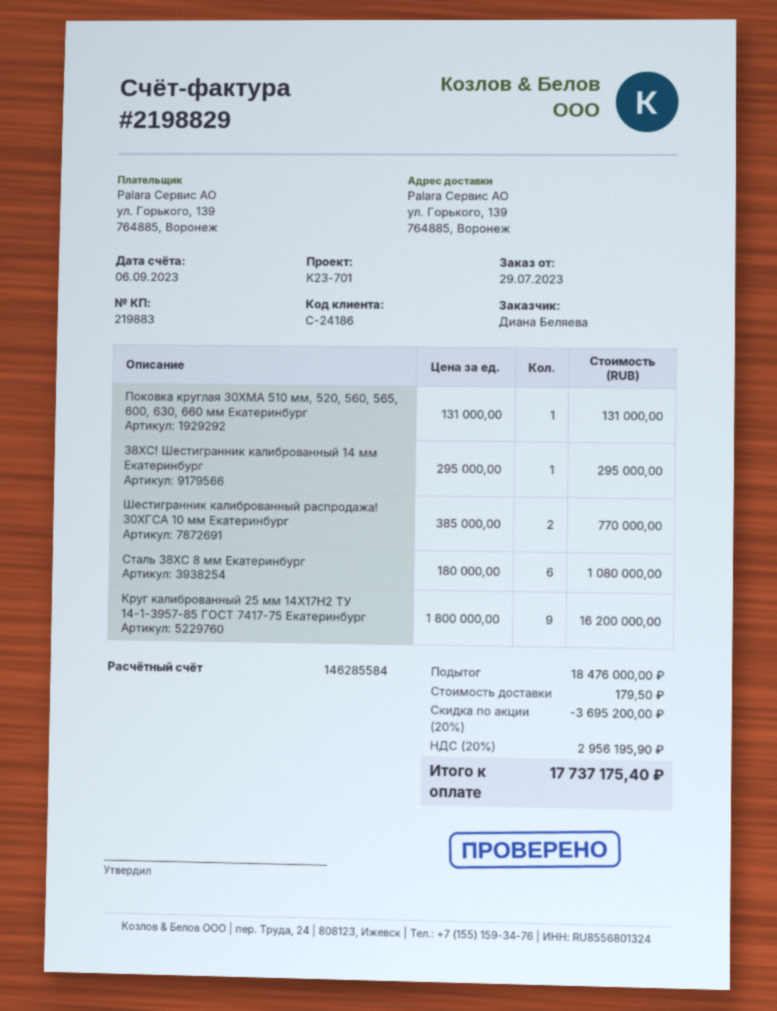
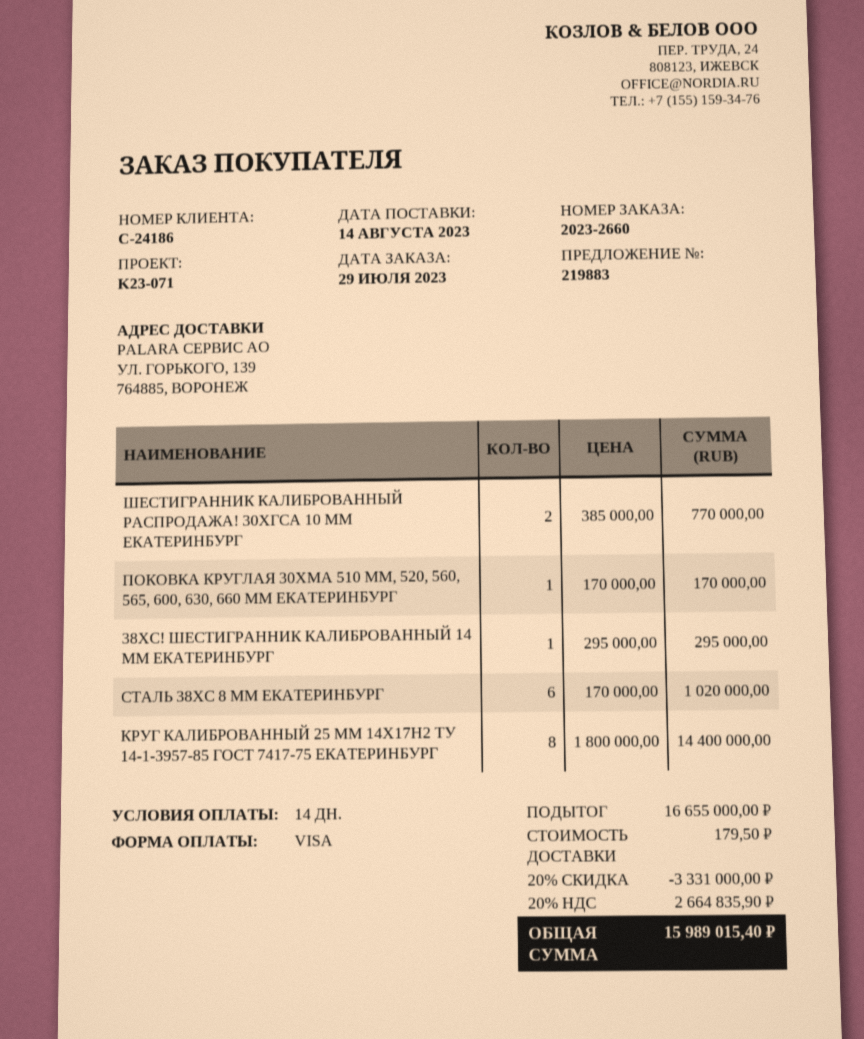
reference: K23-701 -> K23-071
Поковка круглая 30ХМА 510 мм, 520, 560, 565, 600, 630, 660 мм Екатеринбург: 1 x 131000.00 = 131000.00 -> 1 x 170000.00 = 170000.00
Сталь 38ХС 8 мм Екатеринбург: 6 x 180000.00 = 1080000.00 -> 6 x 170000.00 = 1020000.00
Круг калиброванный 25 мм 14Х17Н2 ТУ 14-1-3957-85 ГОСТ 7417-75 Екатеринбург: 9 x 1800000.00 = 16200000.00 -> 8 x 1800000.00 = 14400000.00
subtotal: 18476000.00 -> 16655000.00
discount: 20% = 3695200.00 -> 20% = 3331000.00
tax: 20% = 2956195.90 -> 20% = 2664835.90
total: 17737175.40 -> 15989015.40

